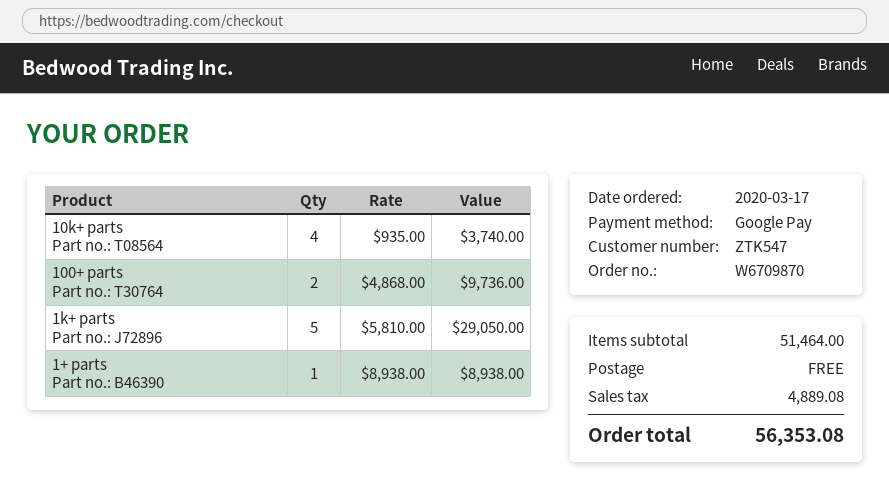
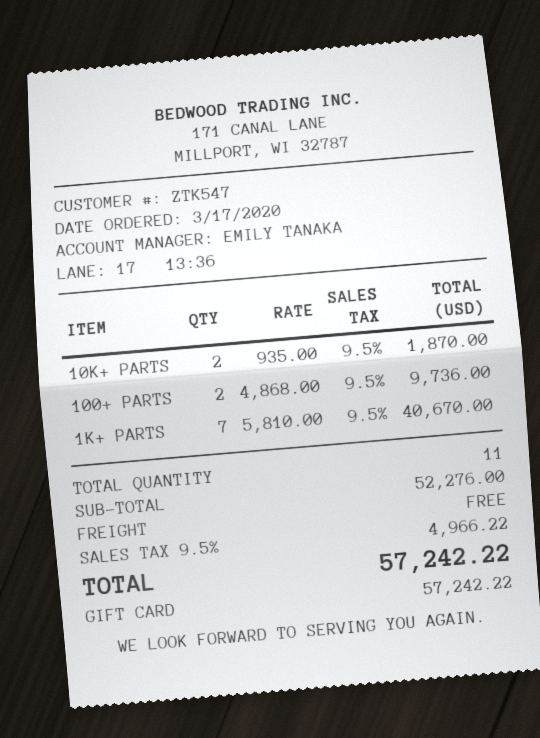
payment method: Google Pay -> gift card
10k+ parts: 4 x 935.00 = 3740.00 -> 2 x 935.00 = 1870.00
1k+ parts: 5 x 5810.00 = 29050.00 -> 7 x 5810.00 = 40670.00
1+ parts: 1 x 8938.00 = 8938.00 -> none
subtotal: 51464.00 -> 52276.00
tax: 4889.08 -> 4966.22
total: 56353.08 -> 57242.22

